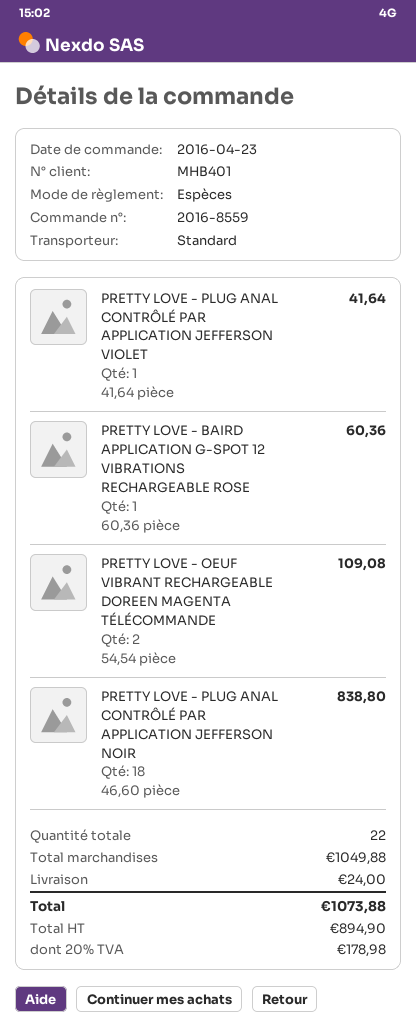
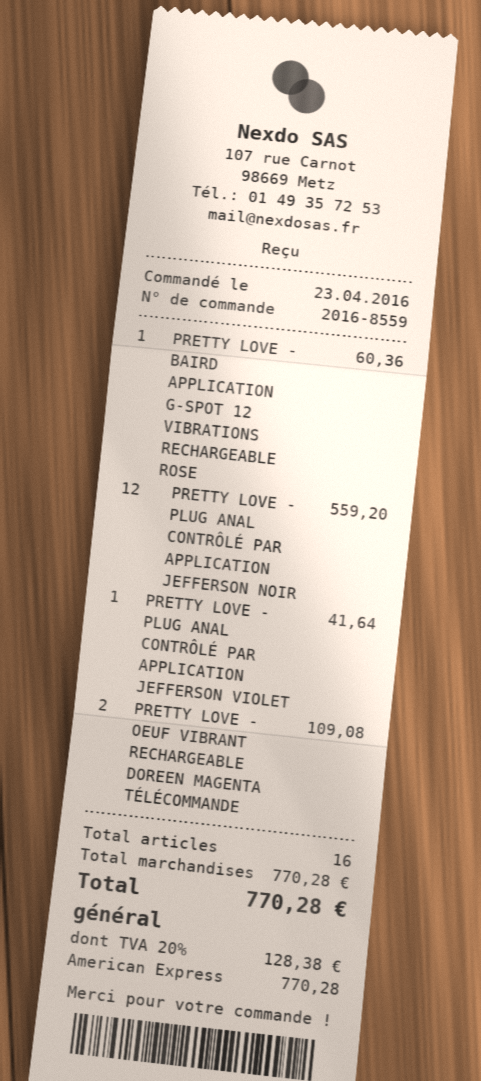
payment method: cash -> American Express
PRETTY LOVE - PLUG ANAL CONTRÔLÉ PAR APPLICATION JEFFERSON NOIR: 18 for 838.80 -> 12 for 559.20
total quantity: 22 -> 16
subtotal: 1049.88 -> 770.28
shipping: 24.00 -> none
tax: 20% = 178.98 -> 20% = 128.38
total: 1073.88 -> 770.28

